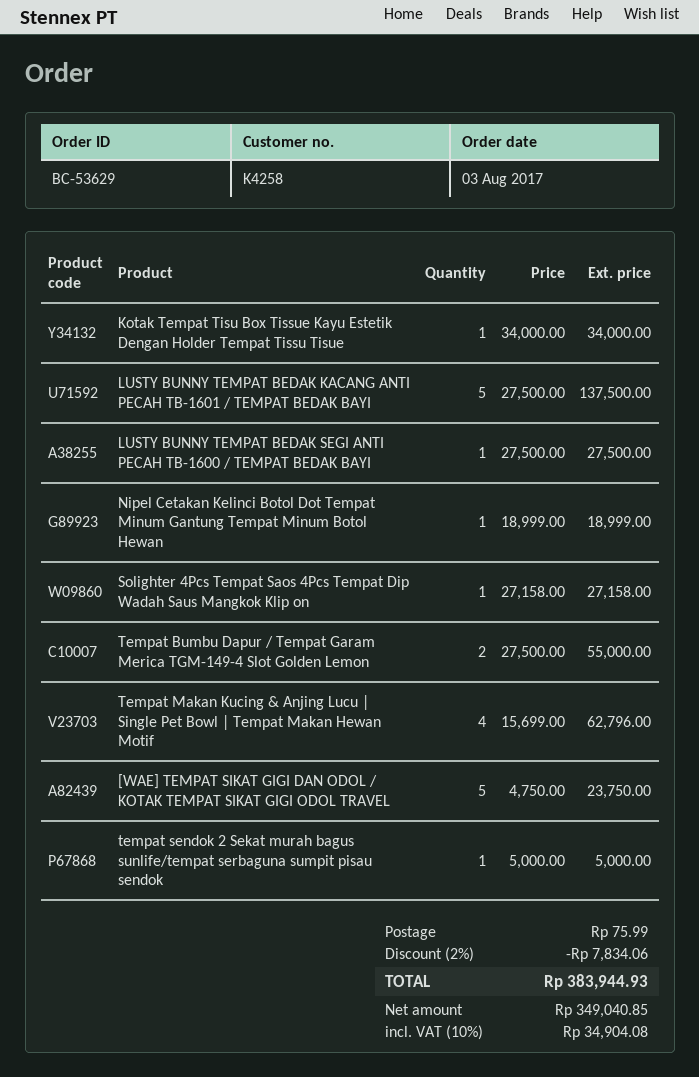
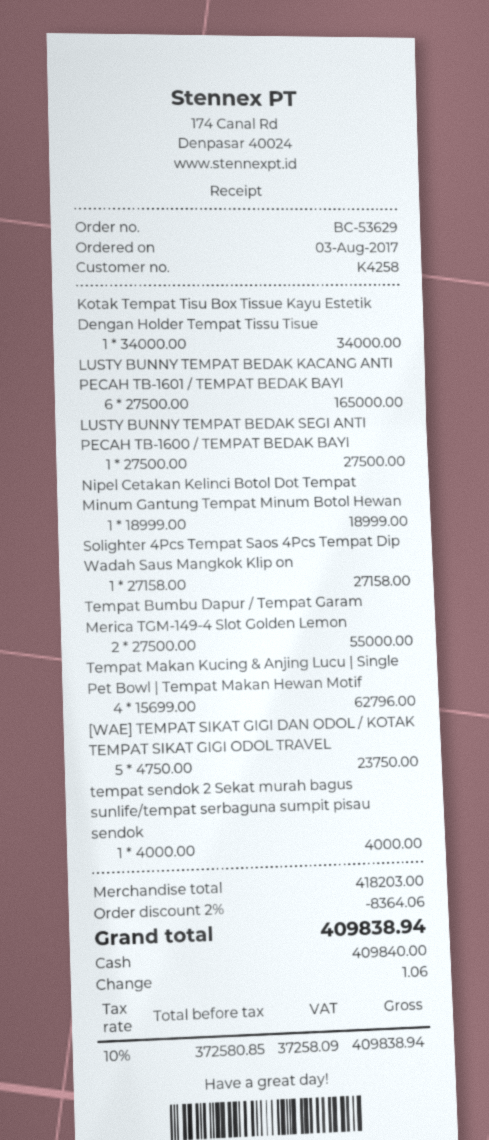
LUSTY BUNNY TEMPAT BEDAK KACANG ANTI PECAH TB-1601 / TEMPAT BEDAK BAYI: 5 x 27500.00 = 137500.00 -> 6 x 27500.00 = 165000.00
tempat sendok 2 Sekat murah bagus sunlife/tempat serbaguna sumpit pisau sendok: 1 x 5000.00 = 5000.00 -> 1 x 4000.00 = 4000.00
discount: 2% = 7834.06 -> 2% = 8364.06
shipping: 75.99 -> none
net: 349040.85 -> 372580.85
tax: 10% = 34904.08 -> 10% = 37258.09
total: 383944.93 -> 409838.94

